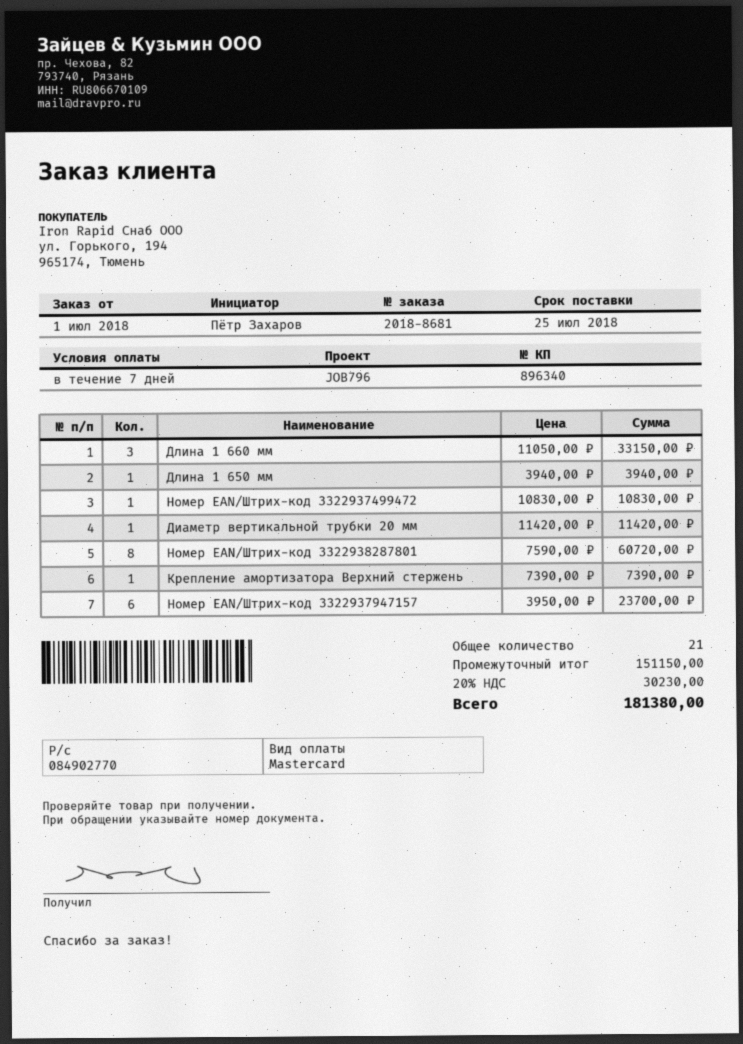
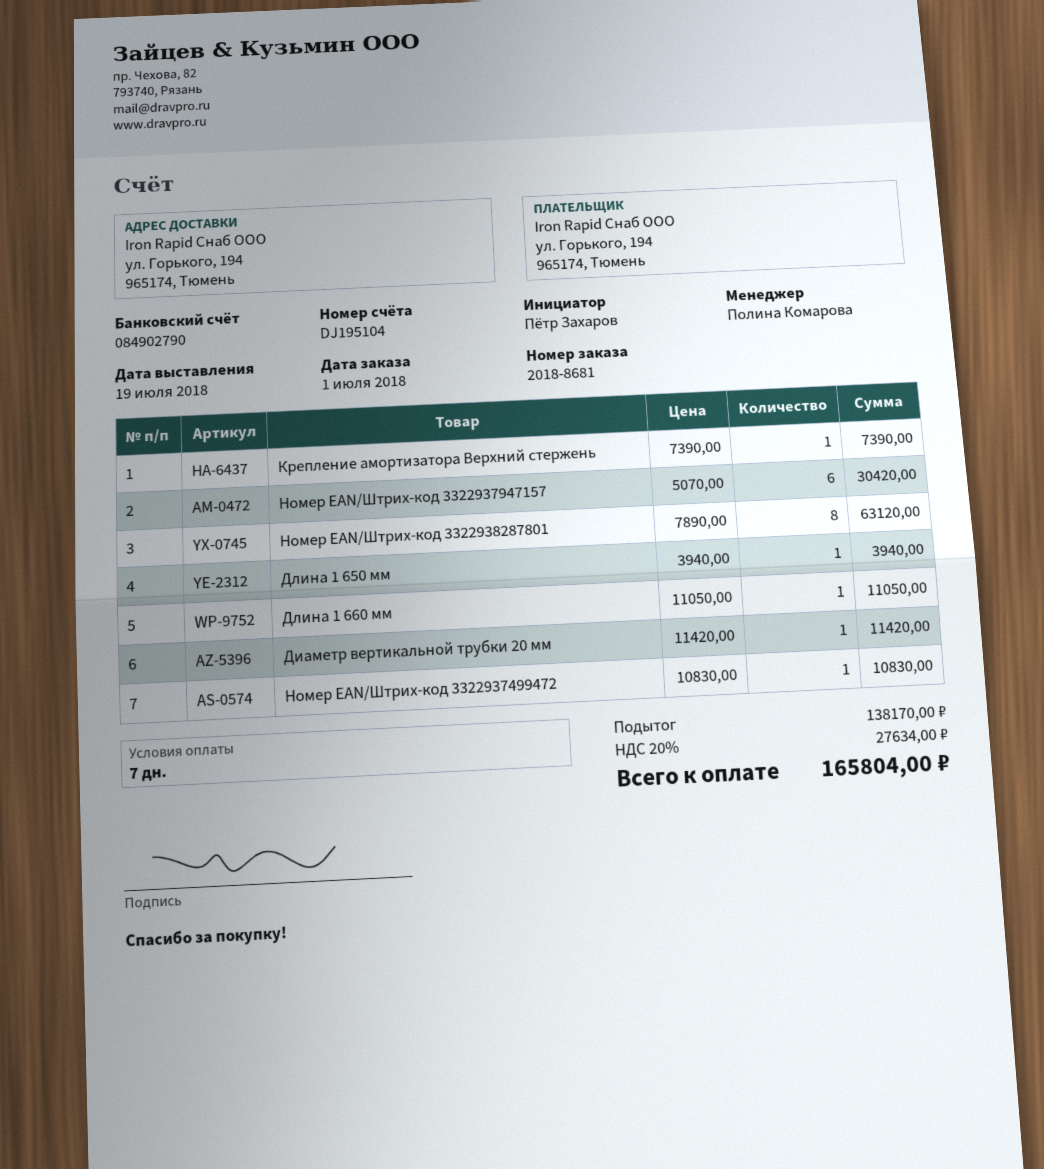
bank account: 084902770 -> 084902790
Длина 1 660 мм: 3 x 11050.00 = 33150.00 -> 1 x 11050.00 = 11050.00
Номер EAN/Штрих-код 3322938287801: 8 x 7590.00 = 60720.00 -> 8 x 7890.00 = 63120.00
Номер EAN/Штрих-код 3322937947157: 6 x 3950.00 = 23700.00 -> 6 x 5070.00 = 30420.00
subtotal: 151150.00 -> 138170.00
tax: 20% = 30230.00 -> 20% = 27634.00
total: 181380.00 -> 165804.00

